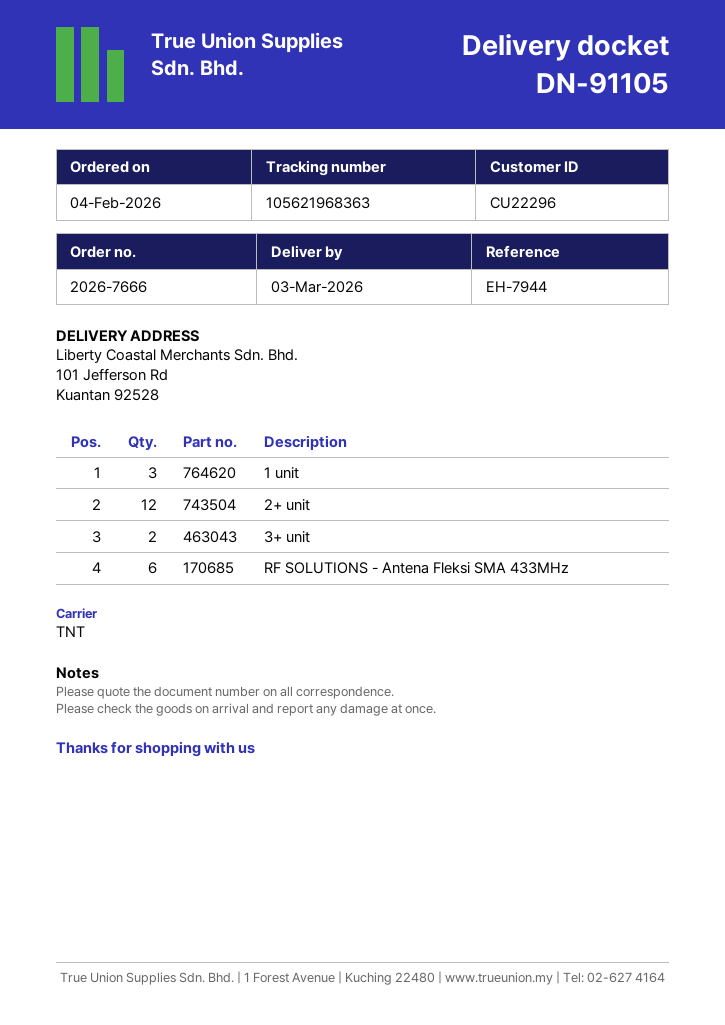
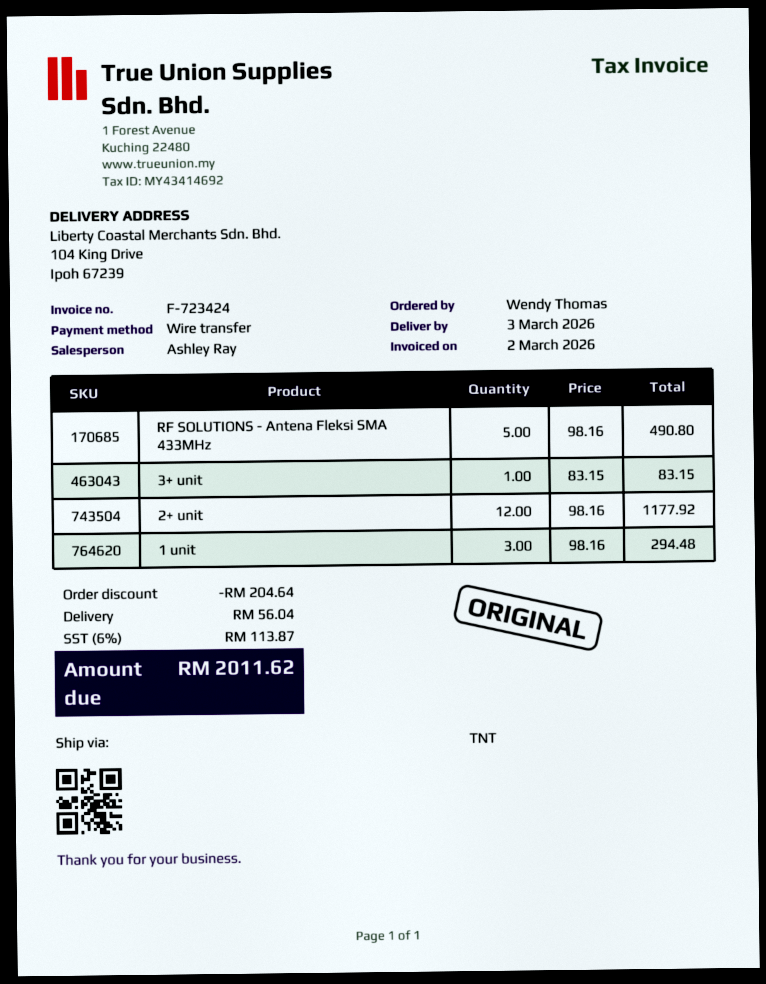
ship to: 101 Jefferson Rd, Kuantan 92528 -> 104 King Drive, Ipoh 67239
3+ unit: 2 -> 1
RF SOLUTIONS - Antena Fleksi SMA 433MHz: 6 -> 5

